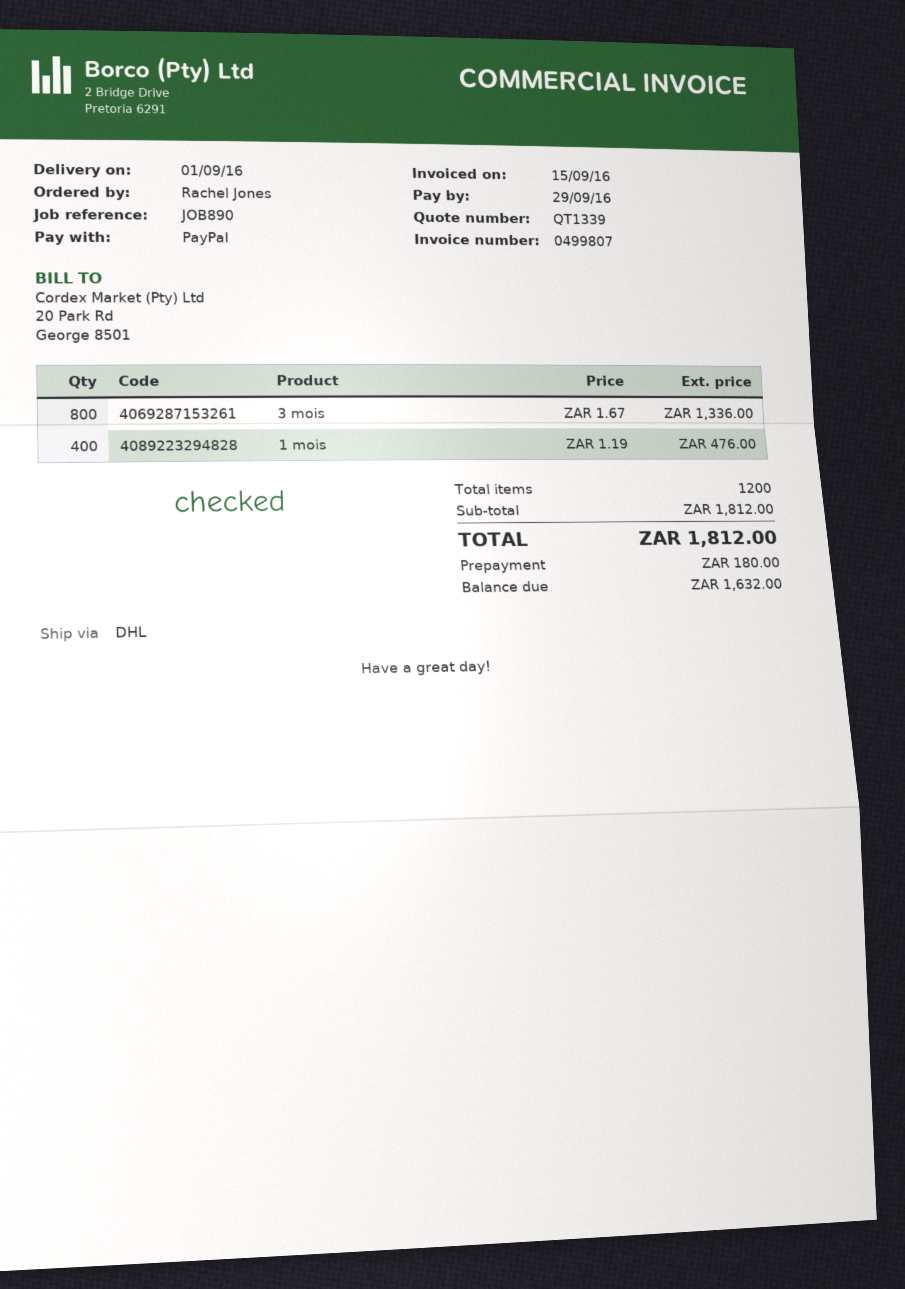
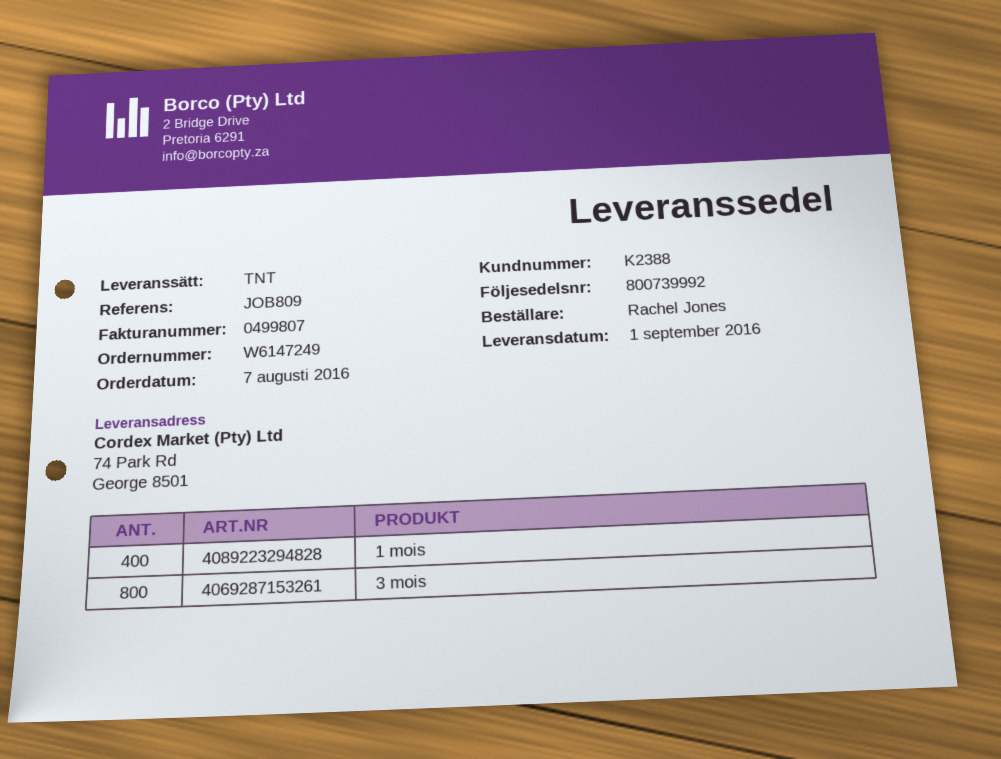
reference: JOB890 -> JOB809
shipping method: DHL -> TNT

